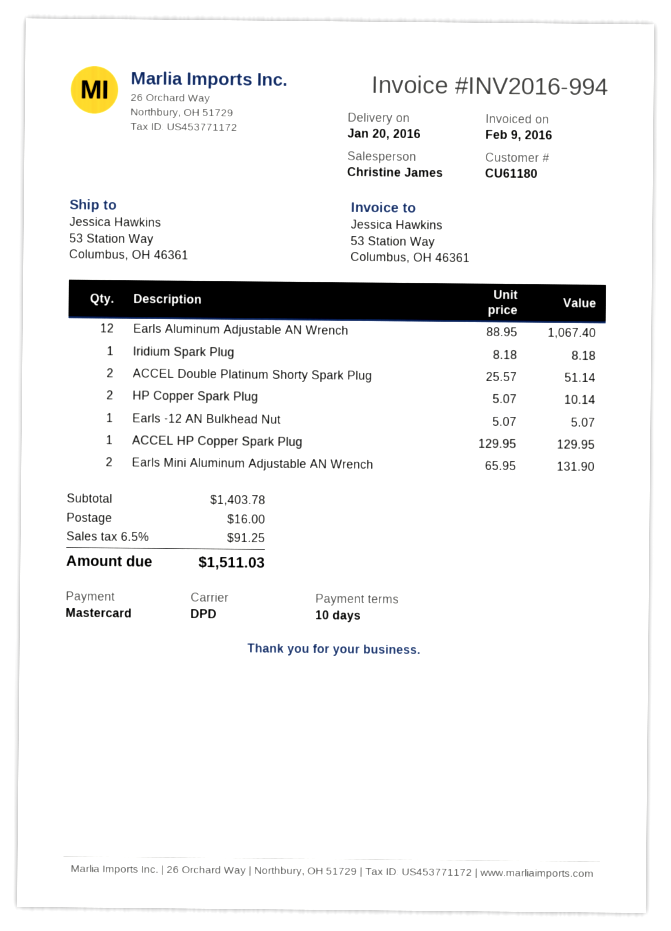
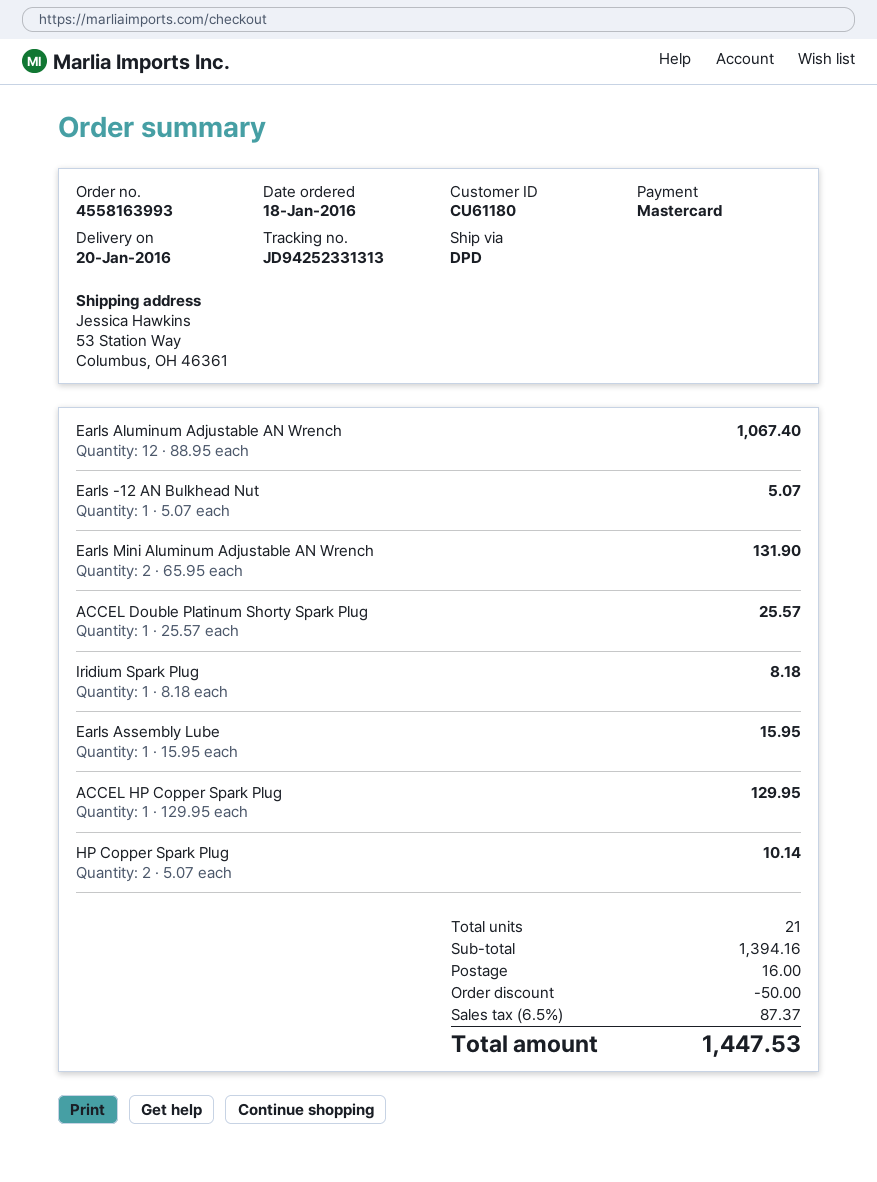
ACCEL Double Platinum Shorty Spark Plug: 2 x 25.57 = 51.14 -> 1 x 25.57 = 25.57
Earls Assembly Lube: none -> 1 x 15.95 = 15.95
subtotal: 1403.78 -> 1394.16
discount: none -> 50.00
tax: 6.5% = 91.25 -> 6.5% = 87.37
total: 1511.03 -> 1447.53

